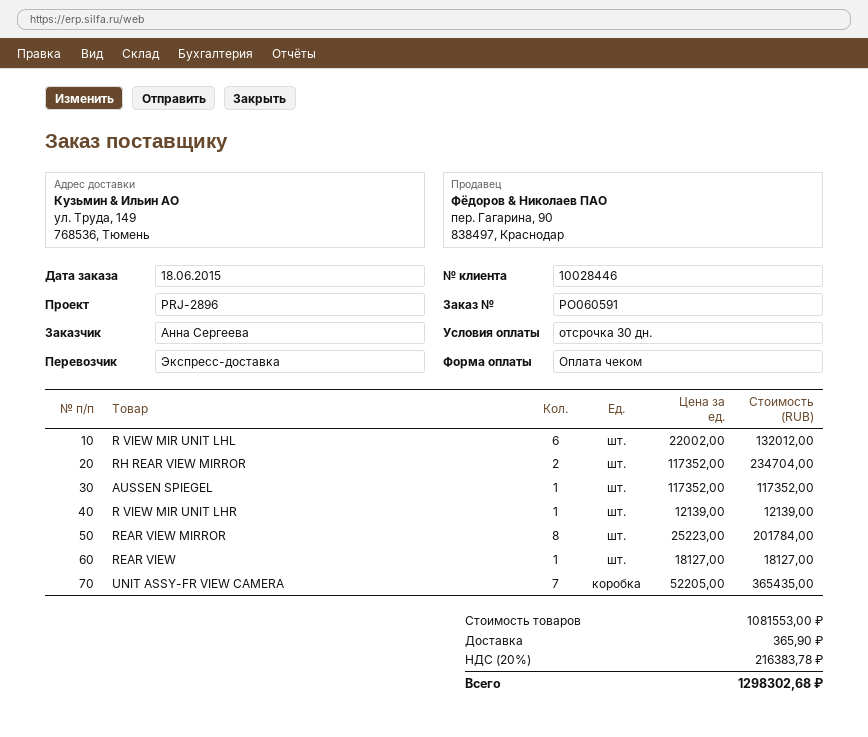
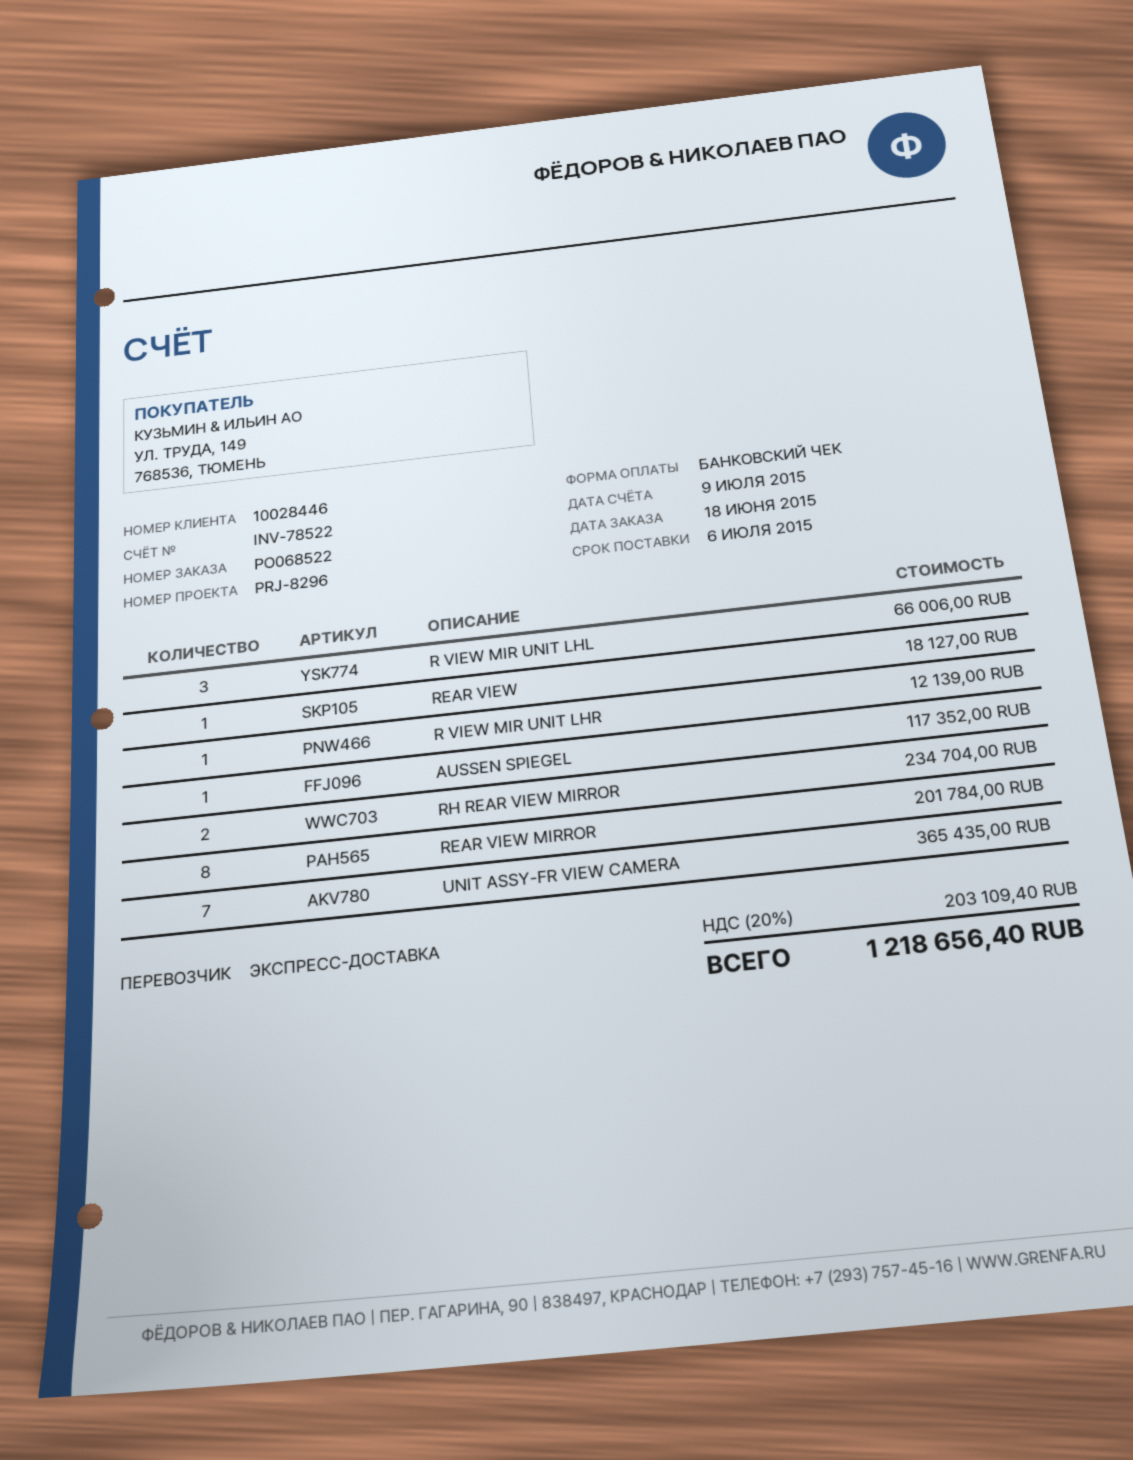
order number: PO060591 -> PO068522
reference: PRJ-2896 -> PRJ-8296
R VIEW MIR UNIT LHL: 6 for 132012.00 -> 3 for 66006.00
shipping: 365.90 -> none
tax: 20% = 216383.78 -> 20% = 203109.40
total: 1298302.68 -> 1218656.40

